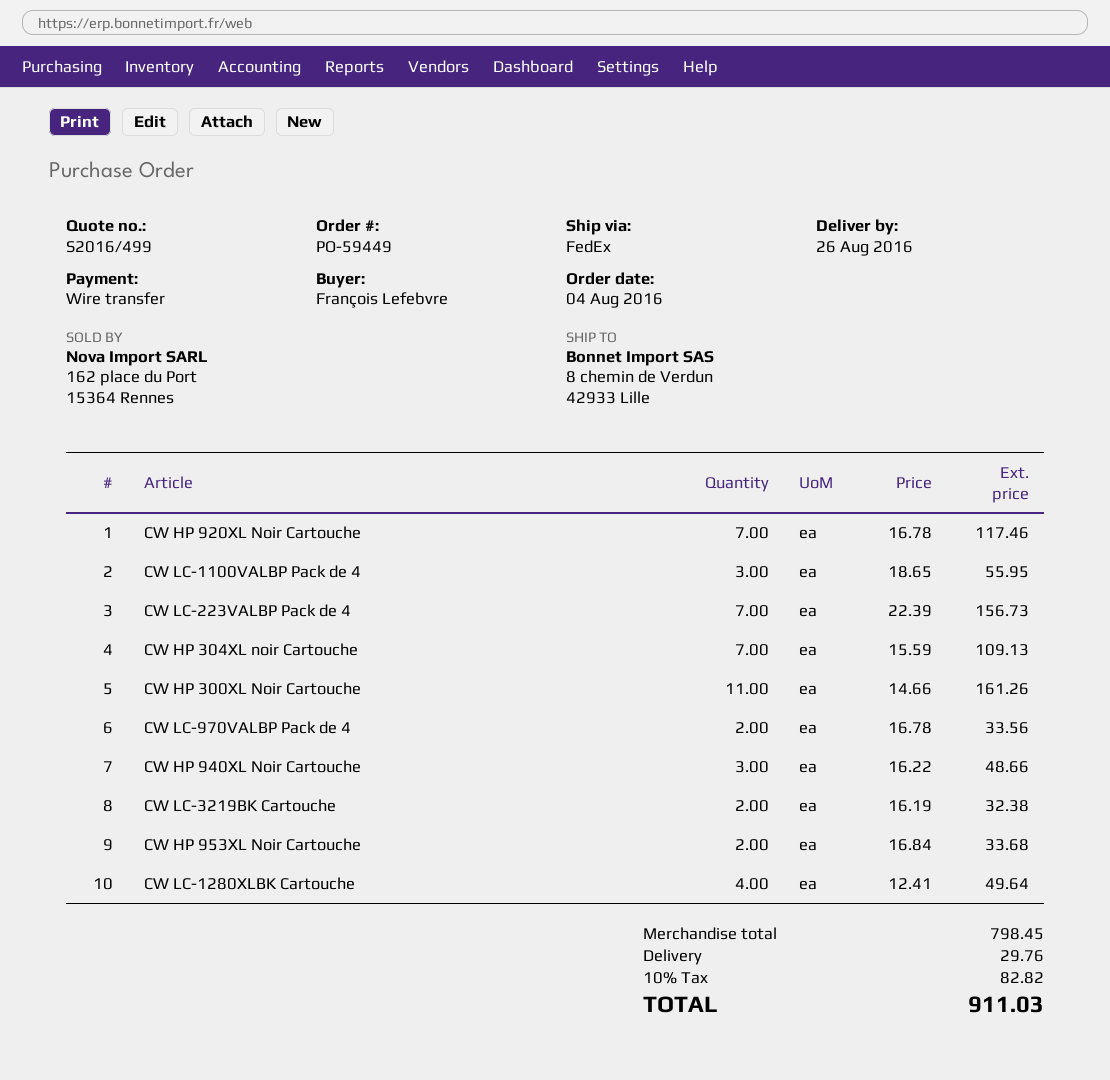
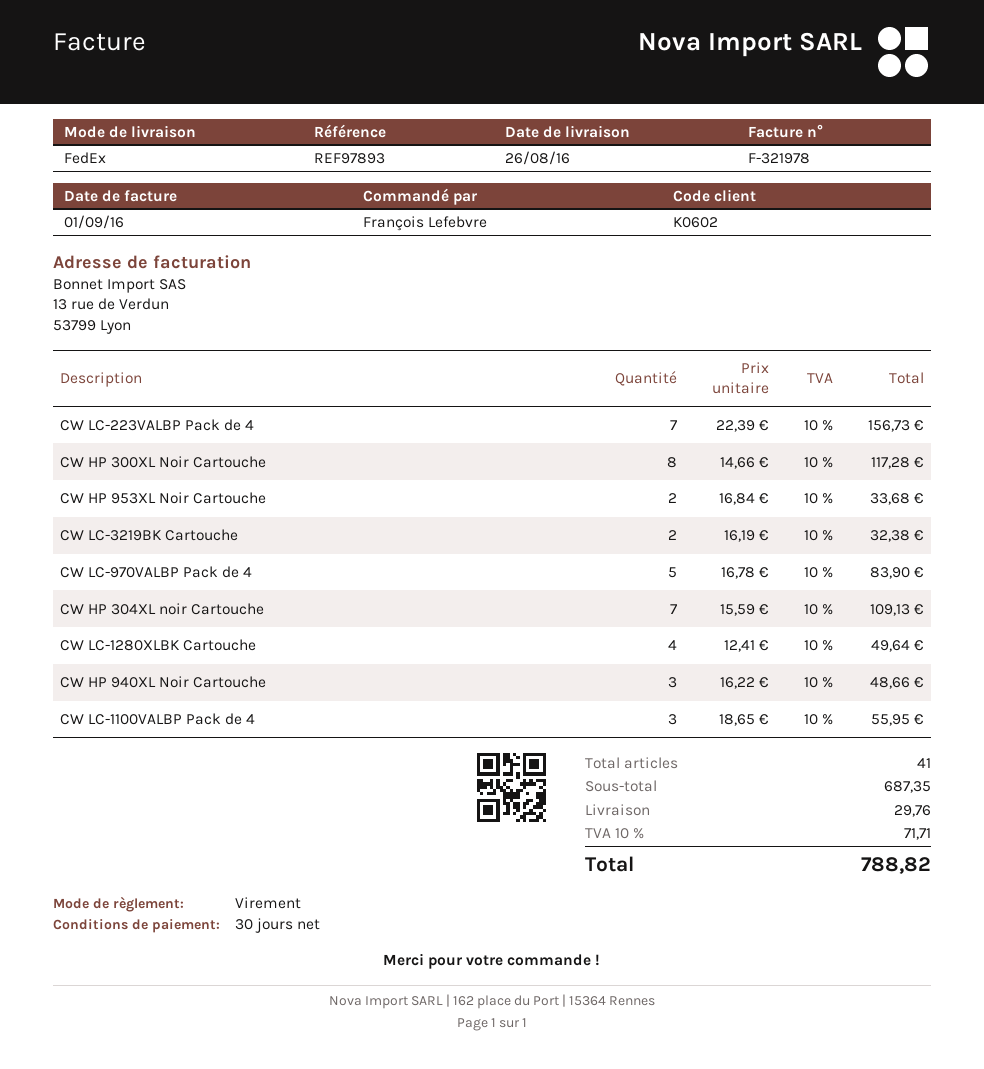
CW HP 920XL Noir Cartouche: 7 x 16.78 = 117.46 -> none
CW HP 300XL Noir Cartouche: 11 x 14.66 = 161.26 -> 8 x 14.66 = 117.28
CW LC-970VALBP Pack de 4: 2 x 16.78 = 33.56 -> 5 x 16.78 = 83.90
subtotal: 798.45 -> 687.35
tax: 10% = 82.82 -> 10% = 71.71
total: 911.03 -> 788.82

